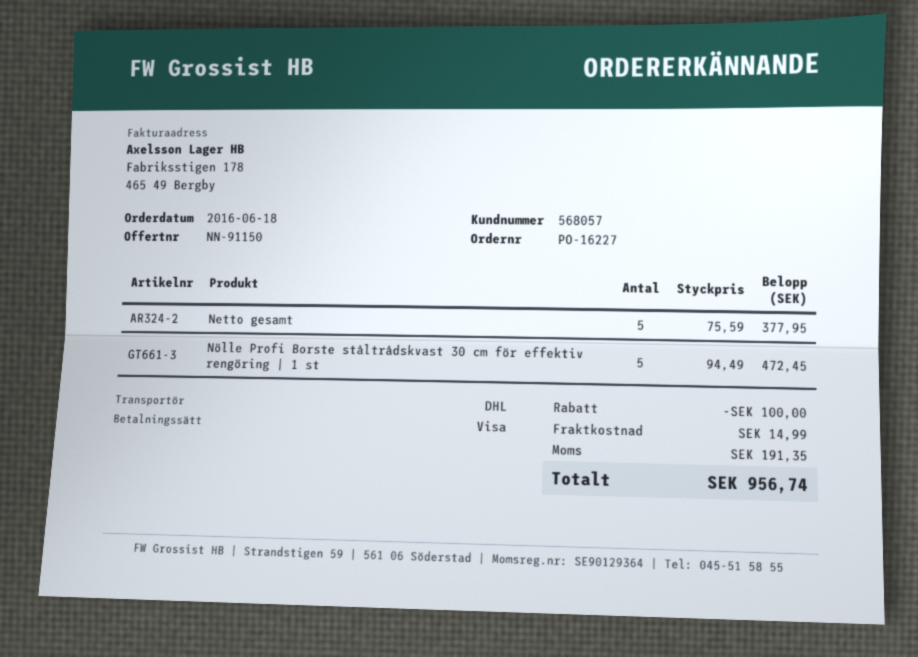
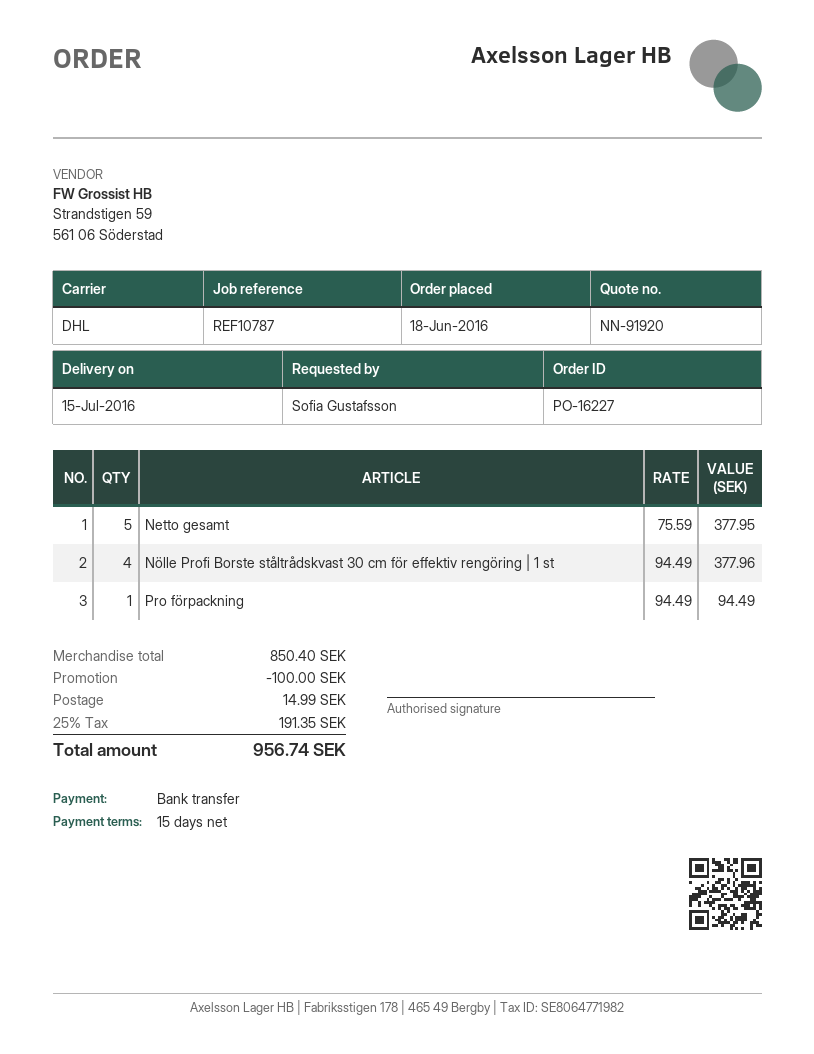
quote number: NN-91150 -> NN-91920
payment method: Visa -> bank transfer
Nölle Profi Borste ståltrådskvast 30 cm för effektiv rengöring | 1 st: 5 x 94.49 = 472.45 -> 4 x 94.49 = 377.96
Pro förpackning: none -> 1 x 94.49 = 94.49

